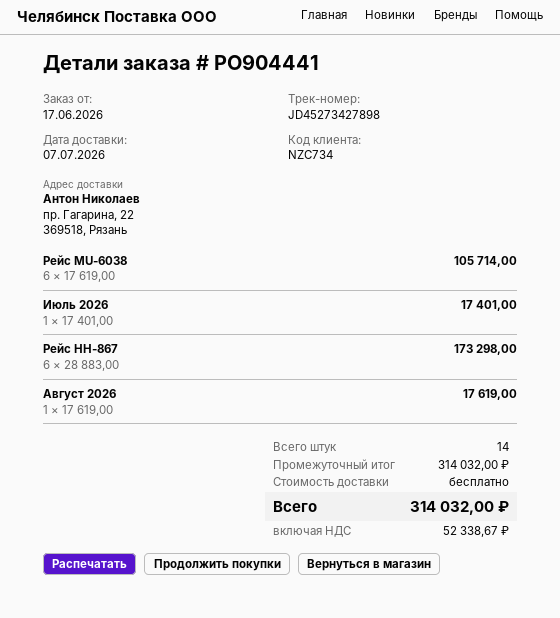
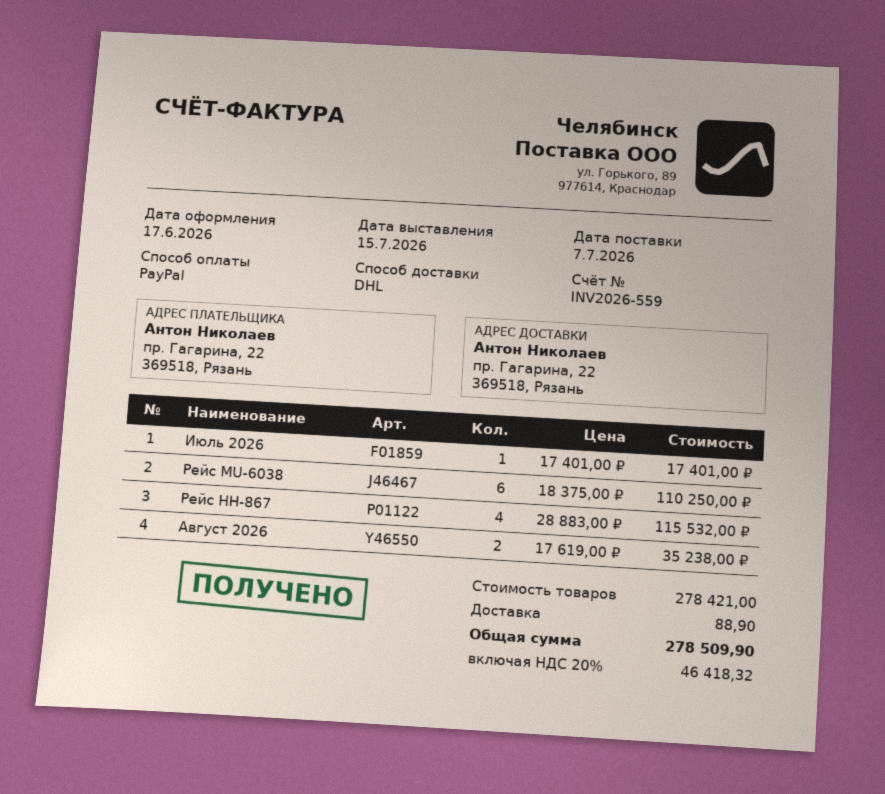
Рейс MU-6038: 6 x 17619.00 = 105714.00 -> 6 x 18375.00 = 110250.00
Рейс HH-867: 6 x 28883.00 = 173298.00 -> 4 x 28883.00 = 115532.00
Август 2026: 1 x 17619.00 = 17619.00 -> 2 x 17619.00 = 35238.00
subtotal: 314032.00 -> 278421.00
shipping: 0.00 -> 88.90
tax: 52338.67 -> 46418.32
total: 314032.00 -> 278509.90

